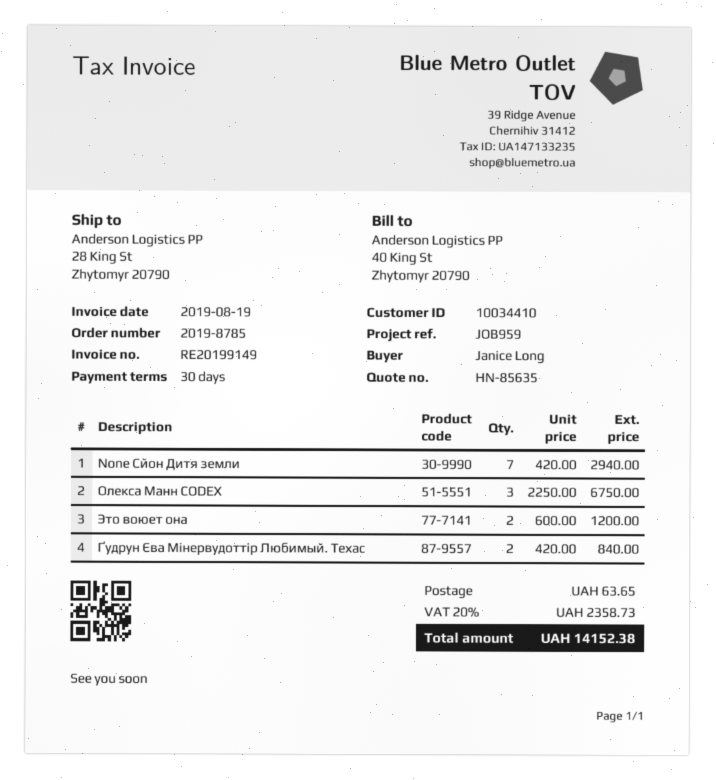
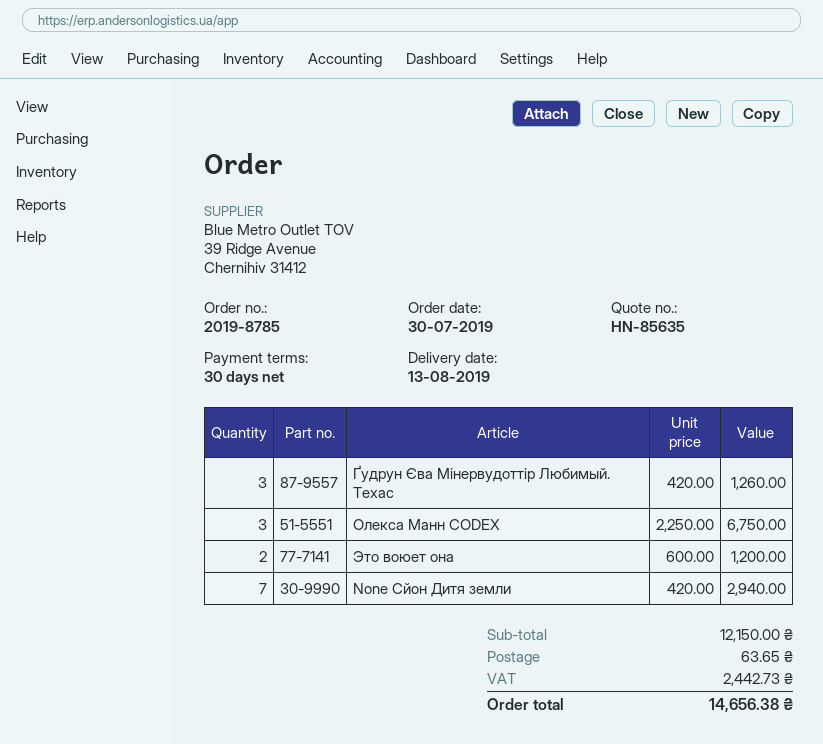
Ґудрун Єва Мінервудоттір Любимый. Техас: 2 x 420.00 = 840.00 -> 3 x 420.00 = 1260.00
tax: 2358.73 -> 2442.73
total: 14152.38 -> 14656.38

